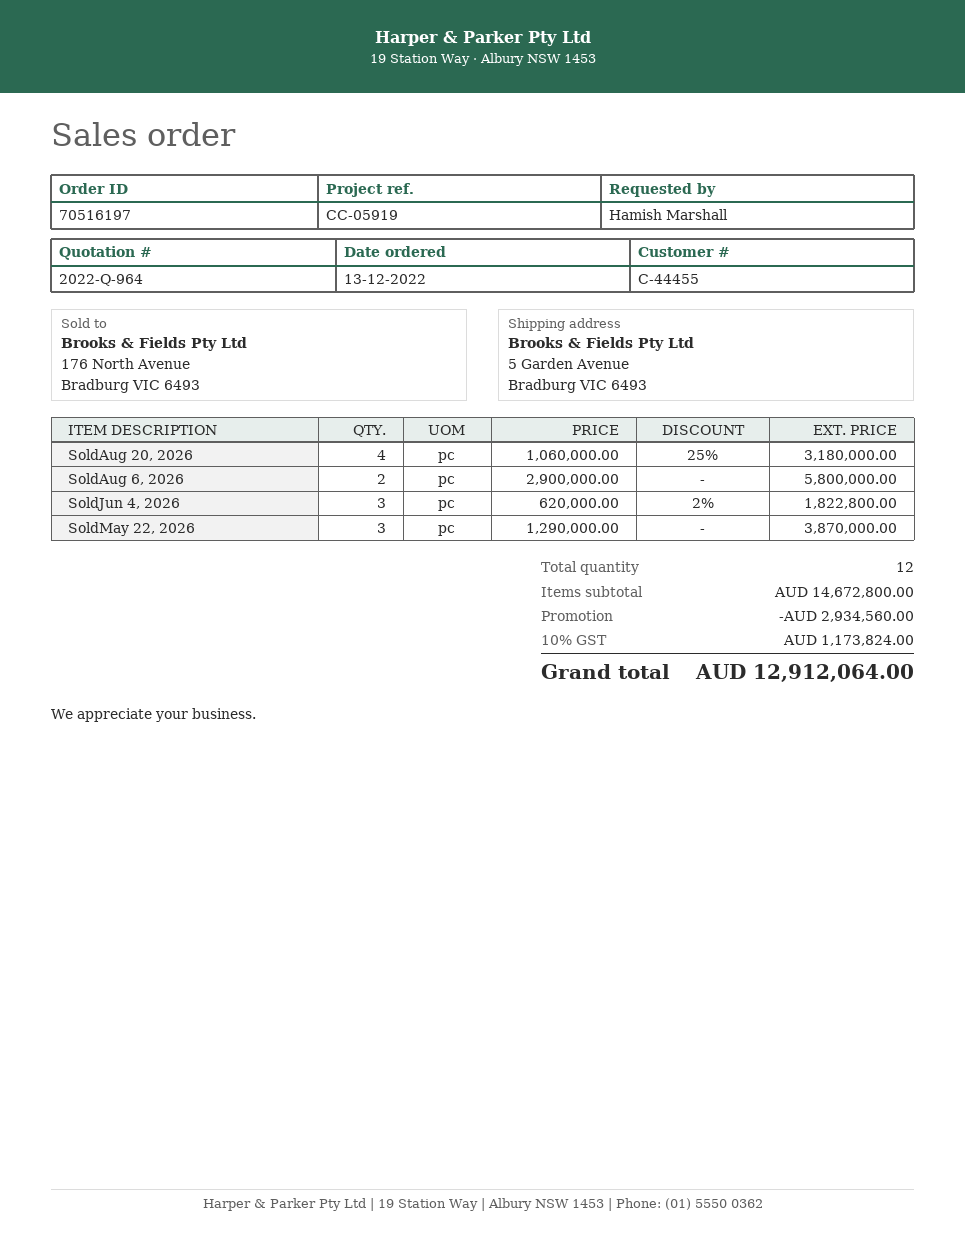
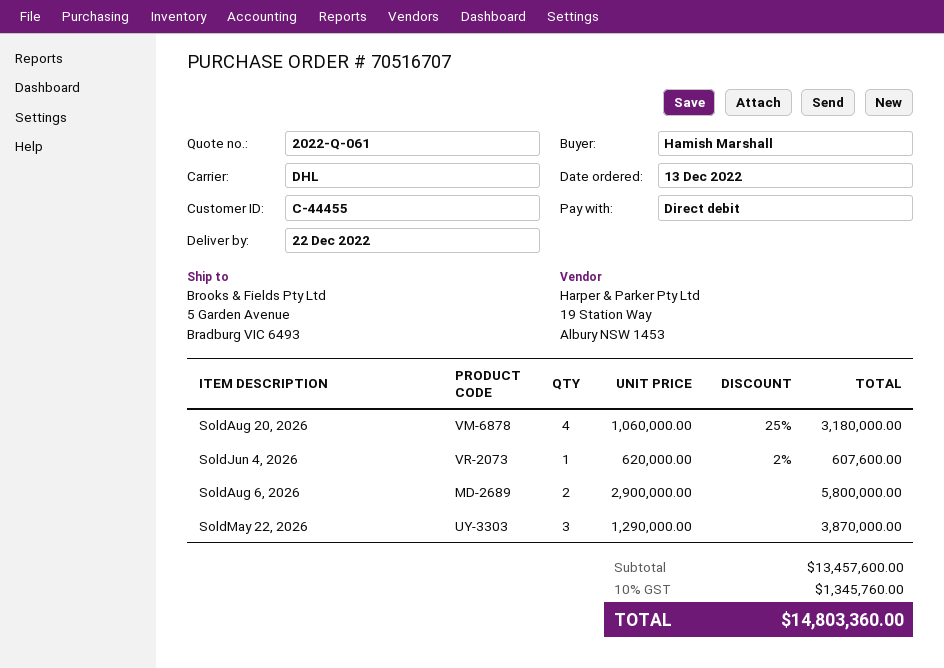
quote number: 2022-Q-964 -> 2022-Q-061
order number: 70516197 -> 70516707
SoldJun 4, 2026: 3 x 620000.00 - 2% = 1822800.00 -> 1 x 620000.00 - 2% = 607600.00
subtotal: 14672800.00 -> 13457600.00
discount: 2934560.00 -> none
tax: 10% = 1173824.00 -> 10% = 1345760.00
total: 12912064.00 -> 14803360.00

